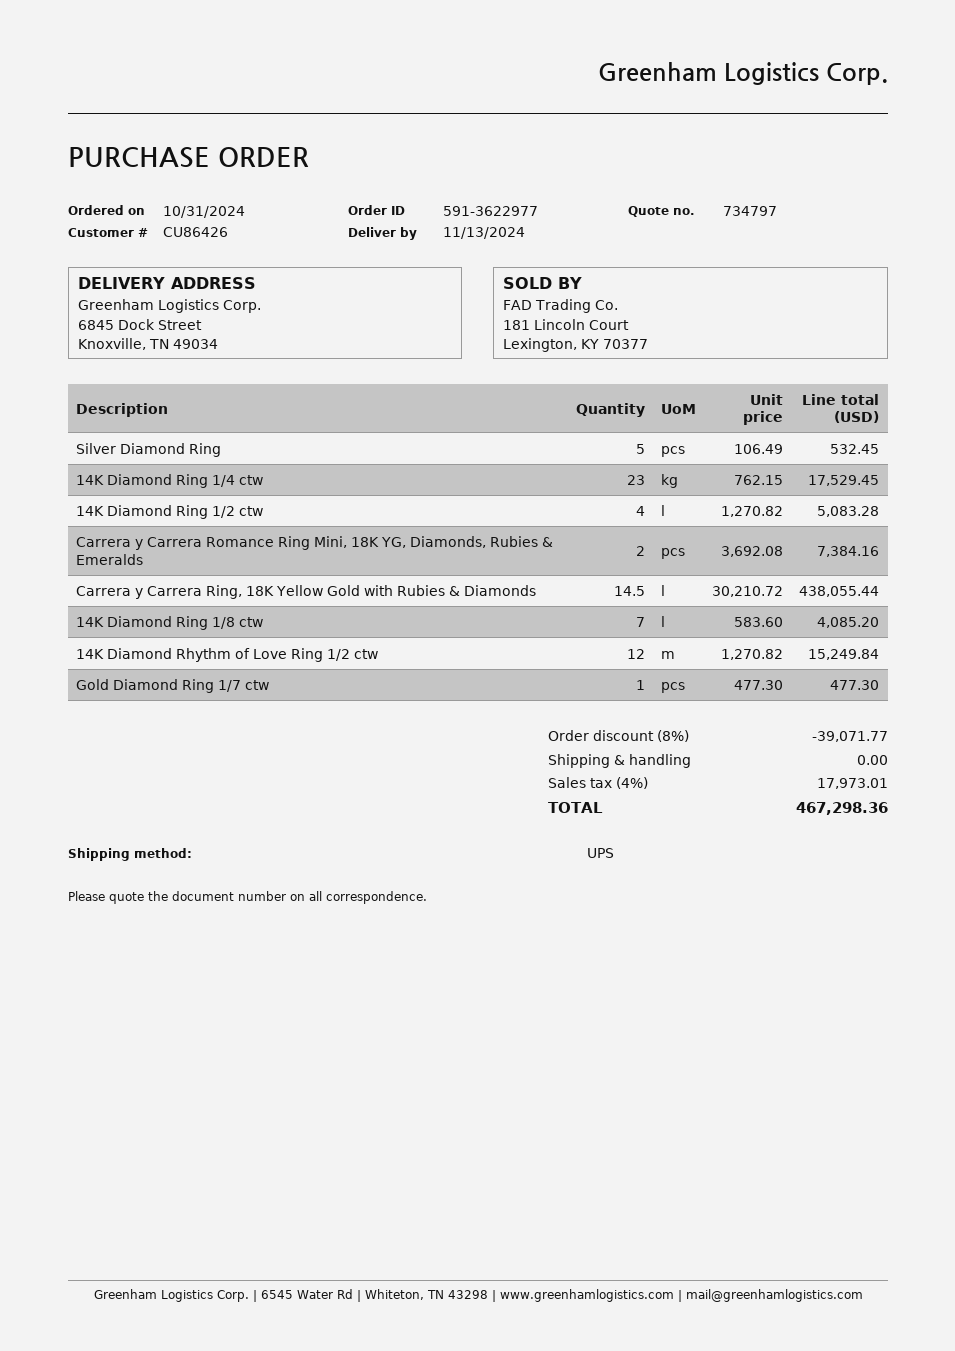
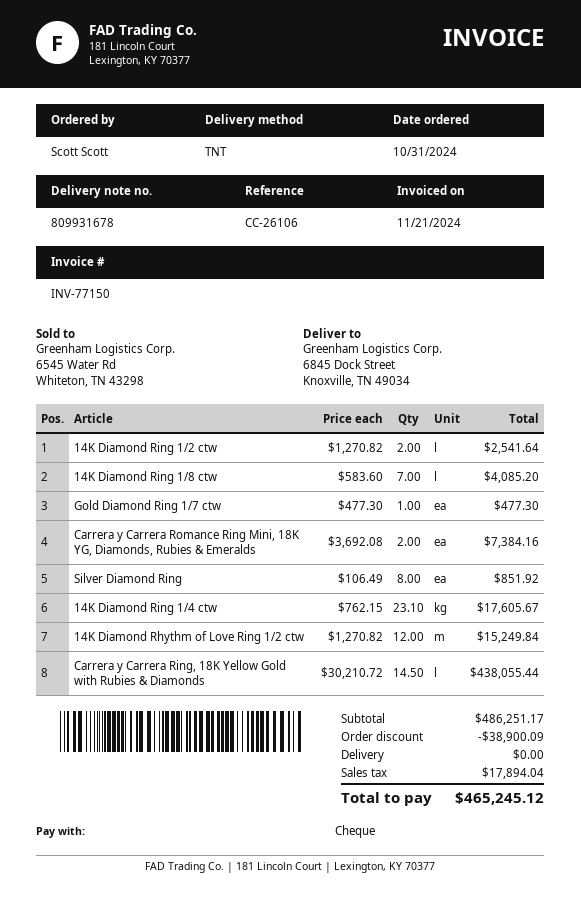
shipping method: UPS -> TNT
Silver Diamond Ring: 5 x 106.49 = 532.45 -> 8 x 106.49 = 851.92
14K Diamond Ring 1/4 ctw: 23 x 762.15 = 17529.45 -> 23.1 x 762.15 = 17605.67
14K Diamond Ring 1/2 ctw: 4 x 1270.82 = 5083.28 -> 2 x 1270.82 = 2541.64
discount: 39071.77 -> 38900.09
tax: 17973.01 -> 17894.04
total: 467298.36 -> 465245.12

